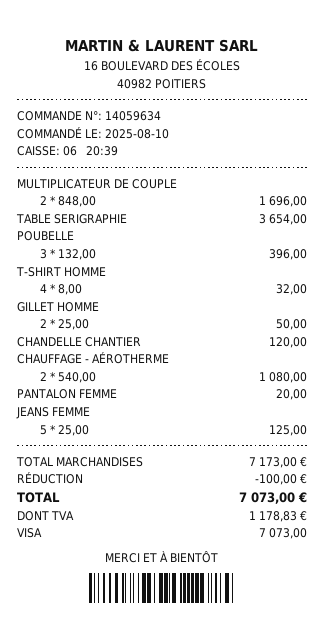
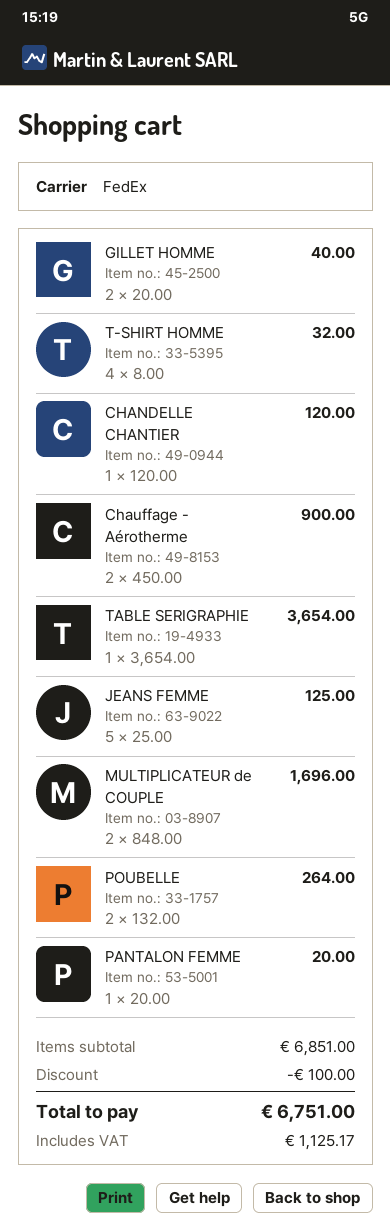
POUBELLE: 3 x 132.00 = 396.00 -> 2 x 132.00 = 264.00
GILLET HOMME: 2 x 25.00 = 50.00 -> 2 x 20.00 = 40.00
CHAUFFAGE - AÉROTHERME: 2 x 540.00 = 1080.00 -> 2 x 450.00 = 900.00
subtotal: 7173.00 -> 6851.00
tax: 1178.83 -> 1125.17
total: 7073.00 -> 6751.00

